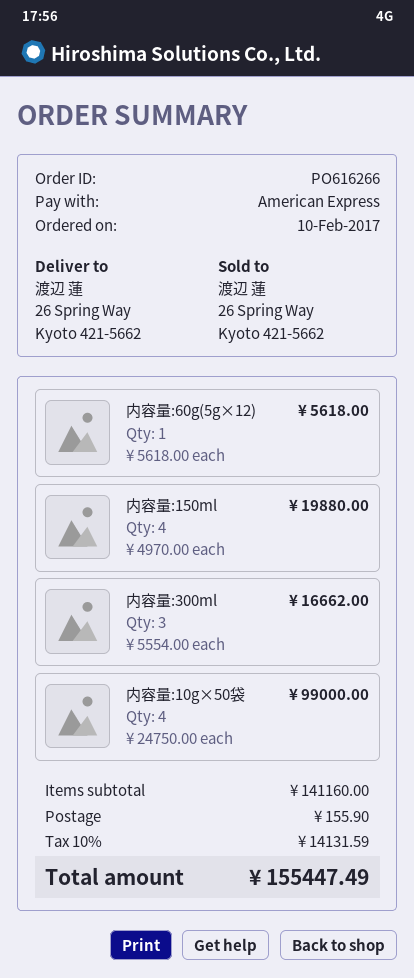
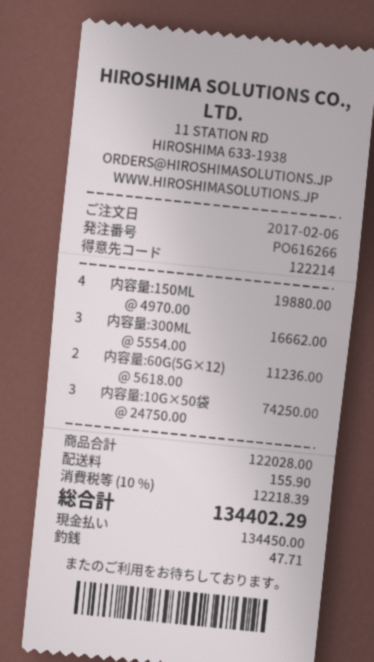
order date: 2017-02-10 -> 2017-02-06
payment method: American Express -> cash
内容量:60g(5g×12): 1 x 5618.00 = 5618.00 -> 2 x 5618.00 = 11236.00
内容量:10g×50袋: 4 x 24750.00 = 99000.00 -> 3 x 24750.00 = 74250.00
subtotal: 141160.00 -> 122028.00
tax: 10% = 14131.59 -> 10% = 12218.39
total: 155447.49 -> 134402.29

